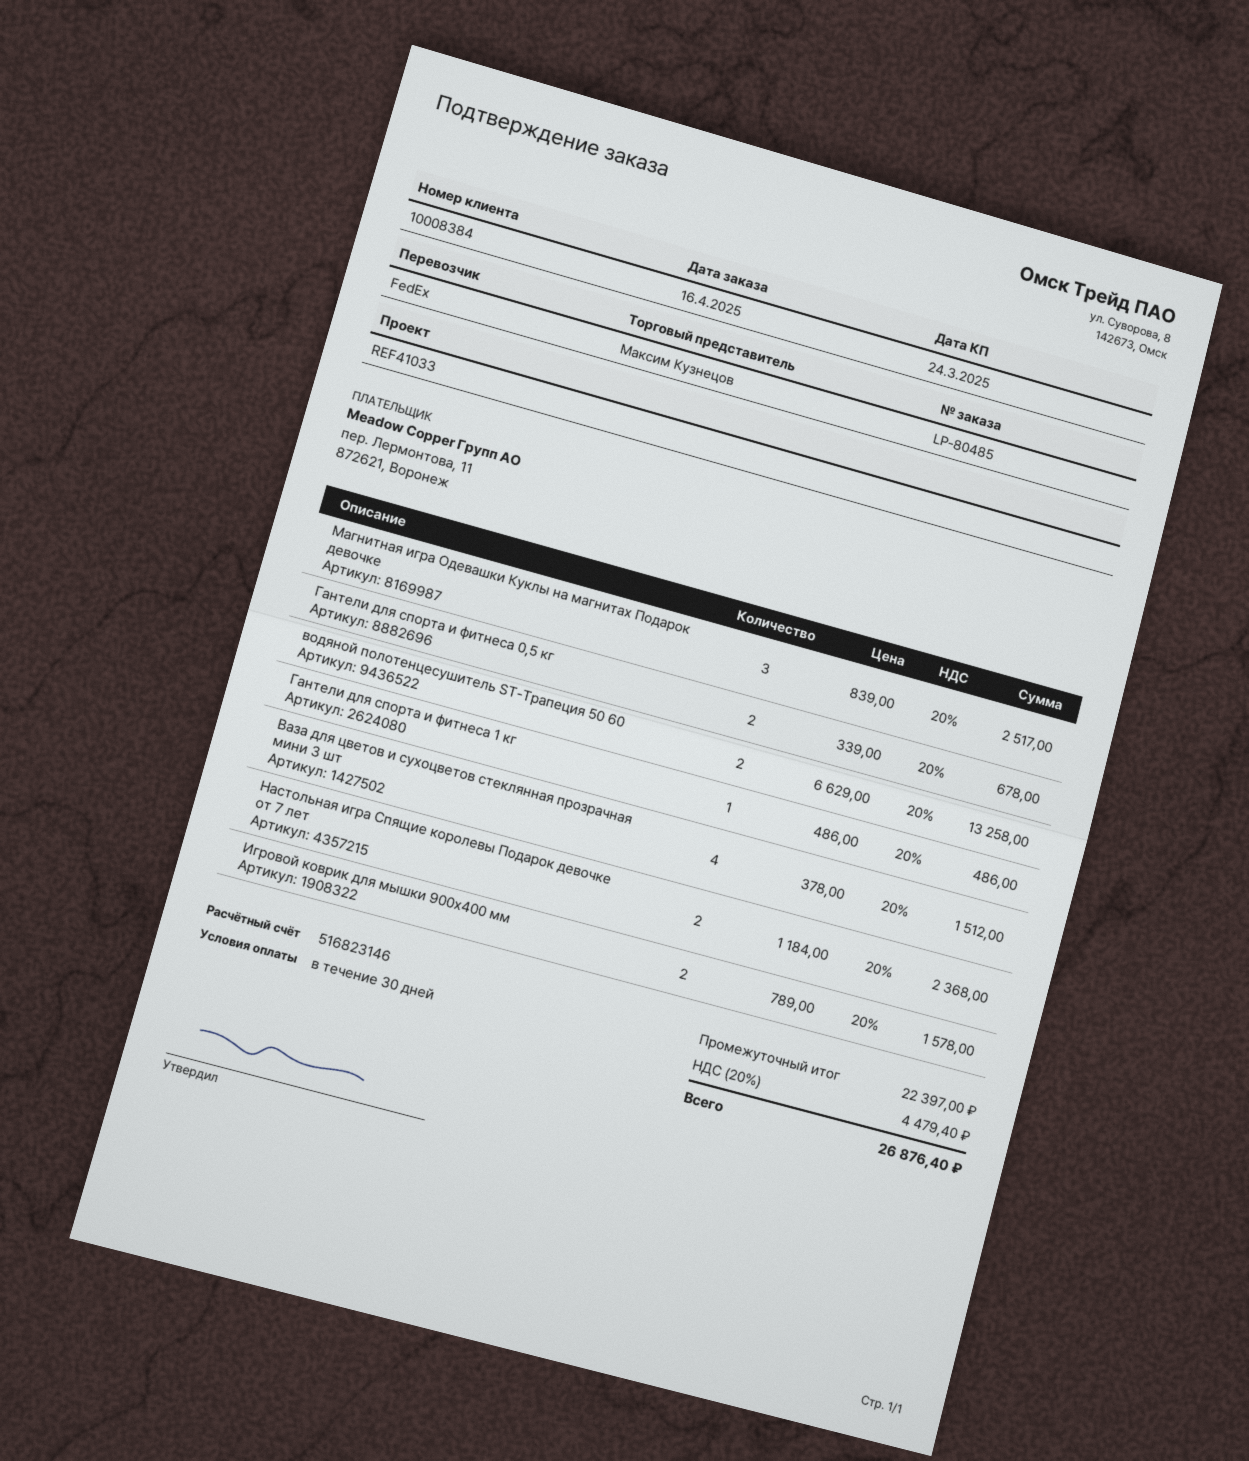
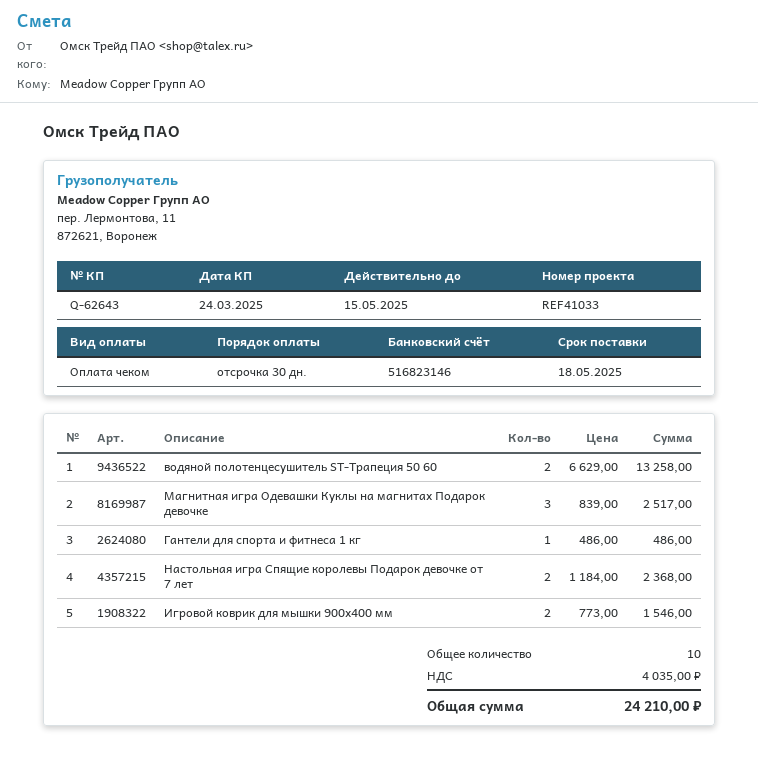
Гантели для спорта и фитнеса 0,5 кг: 2 x 339.00 = 678.00 -> none
Ваза для цветов и сухоцветов стеклянная прозрачная мини 3 шт: 4 x 378.00 = 1512.00 -> none
Игровой коврик для мышки 900х400 мм: 2 x 789.00 = 1578.00 -> 2 x 773.00 = 1546.00
tax: 4479.40 -> 4035.00
total: 26876.40 -> 24210.00

